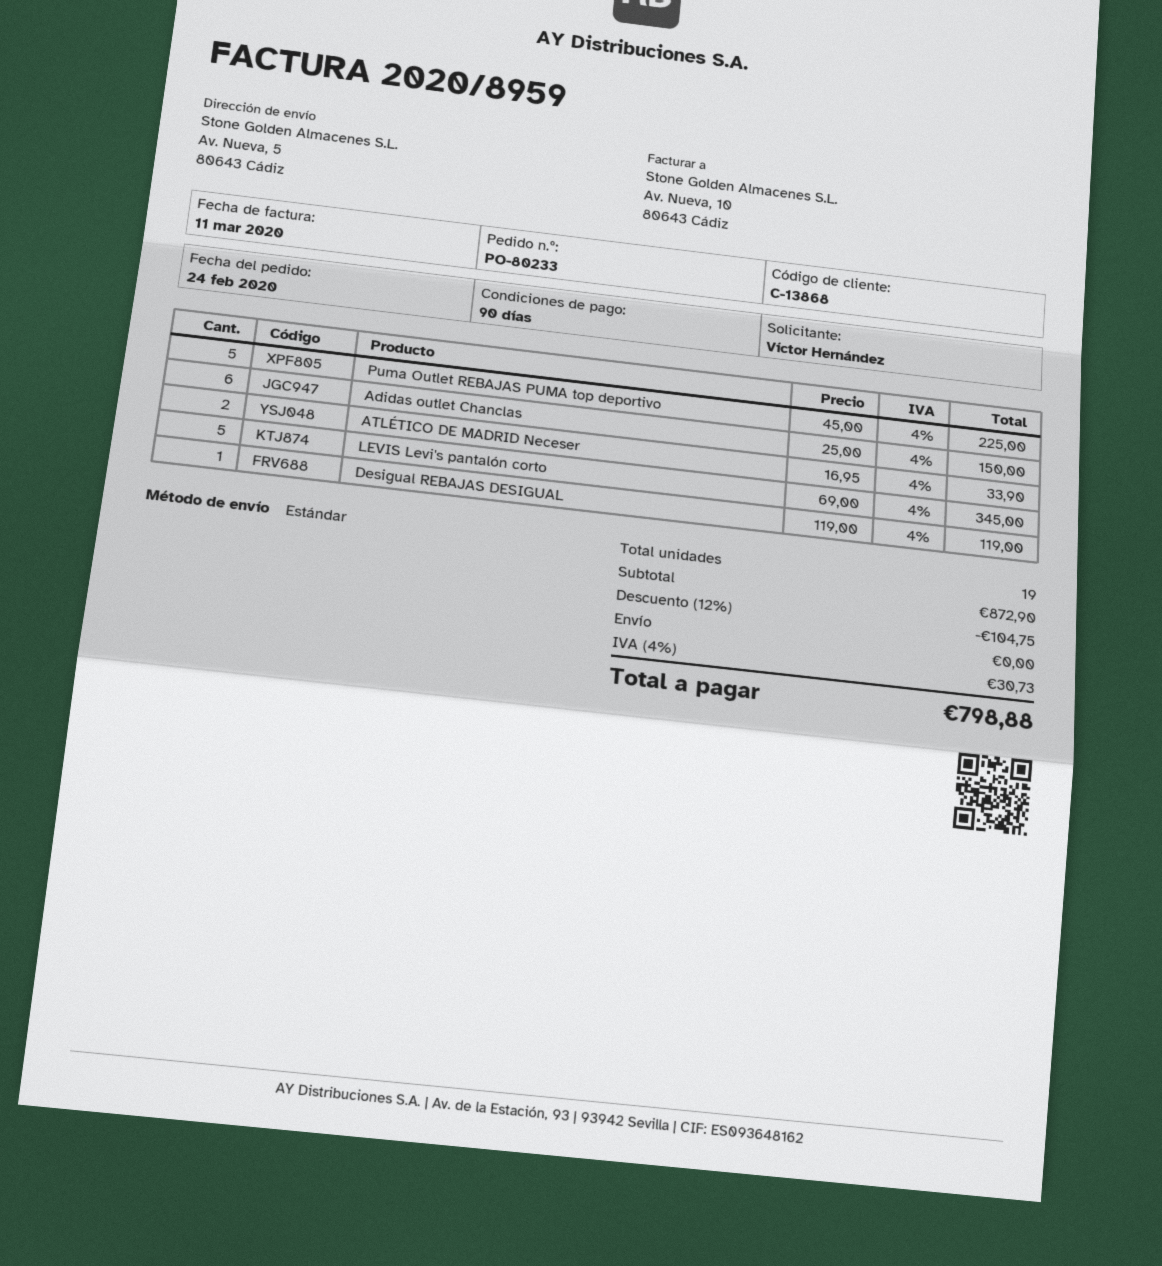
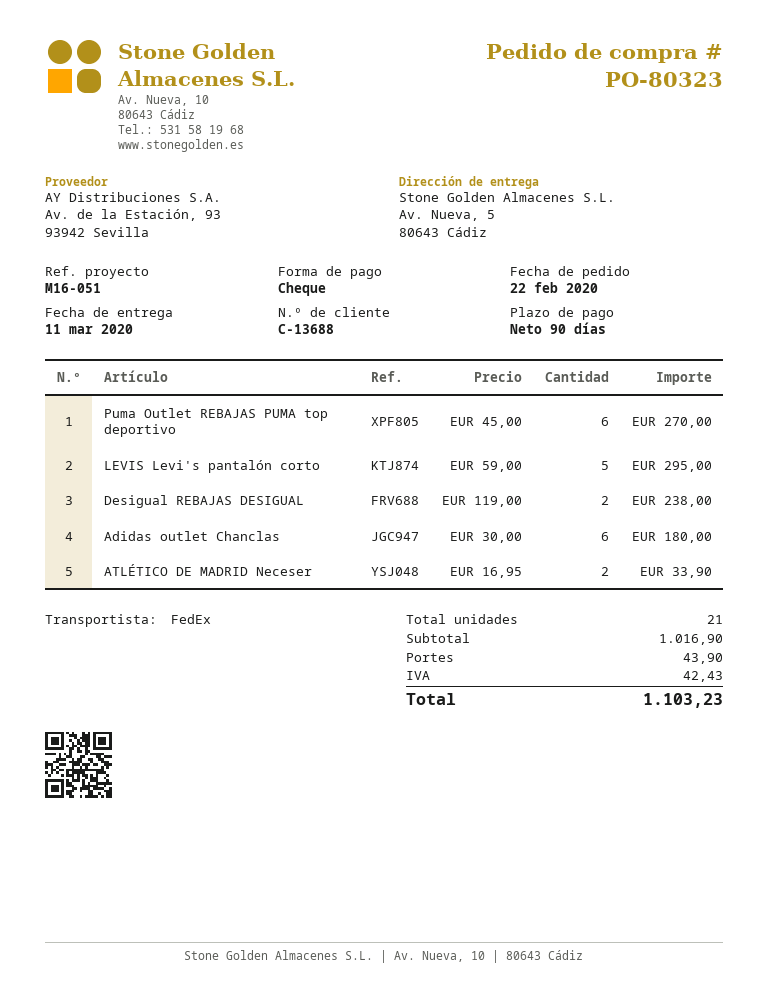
order number: PO-80233 -> PO-80323
order date: 2020-02-24 -> 2020-02-22
customer number: C-13868 -> C-13688
shipping method: standard -> FedEx
Puma Outlet REBAJAS PUMA top deportivo: 5 x 45.00 = 225.00 -> 6 x 45.00 = 270.00
Adidas outlet Chanclas: 6 x 25.00 = 150.00 -> 6 x 30.00 = 180.00
LEVIS Levi's pantalón corto: 5 x 69.00 = 345.00 -> 5 x 59.00 = 295.00
Desigual REBAJAS DESIGUAL: 1 x 119.00 = 119.00 -> 2 x 119.00 = 238.00
total quantity: 19 -> 21
subtotal: 872.90 -> 1016.90
discount: 12% = 104.75 -> none
shipping: 0.00 -> 43.90
tax: 30.73 -> 42.43
total: 798.88 -> 1103.23

